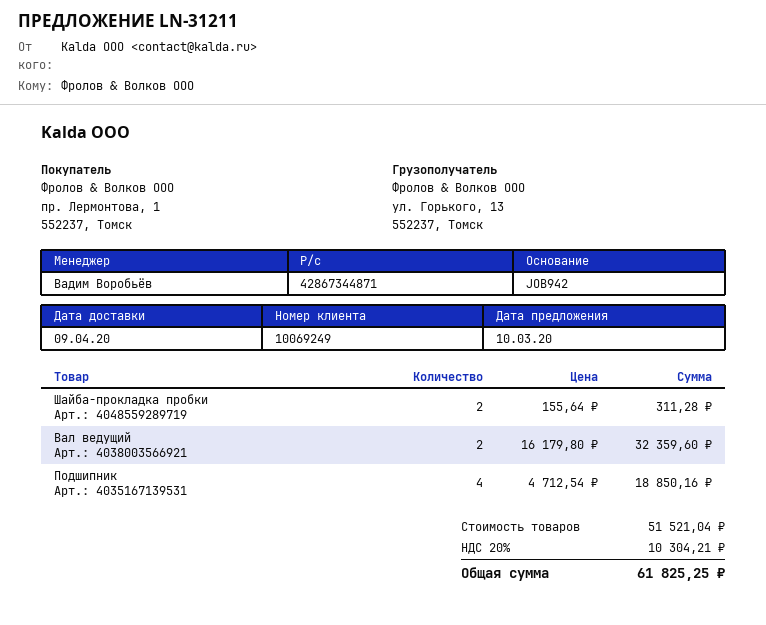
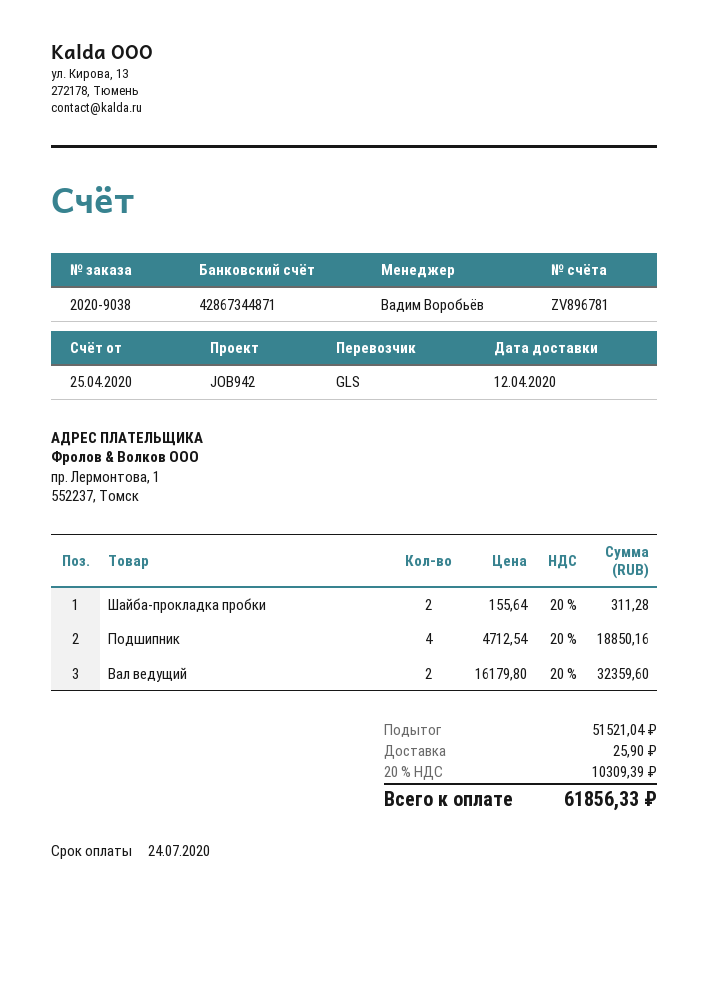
delivery date: 2020-04-09 -> 2020-04-12
shipping: none -> 25.90
tax: 20% = 10304.21 -> 20% = 10309.39
total: 61825.25 -> 61856.33

